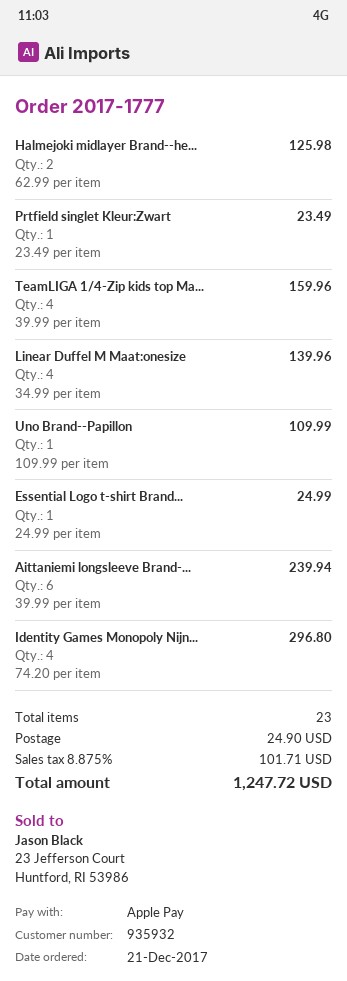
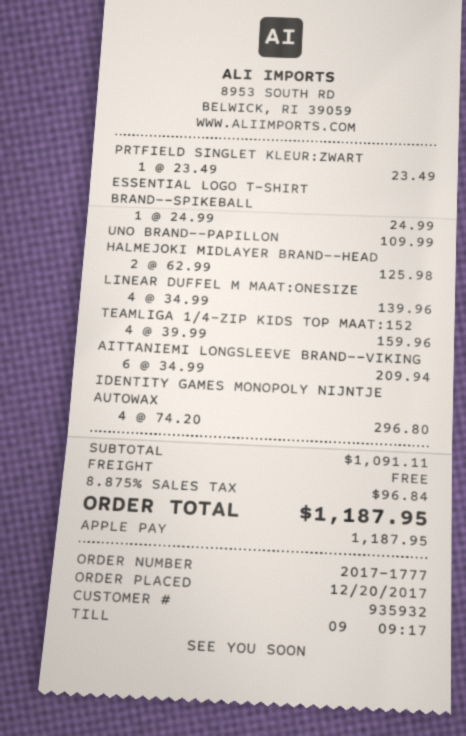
order date: 2017-12-21 -> 2017-12-20
Aittaniemi longsleeve Brand-...: 6 x 39.99 = 239.94 -> 6 x 34.99 = 209.94
shipping: 24.90 -> 0.00
tax: 8.875% = 101.71 -> 8.875% = 96.84
total: 1247.72 -> 1187.95

